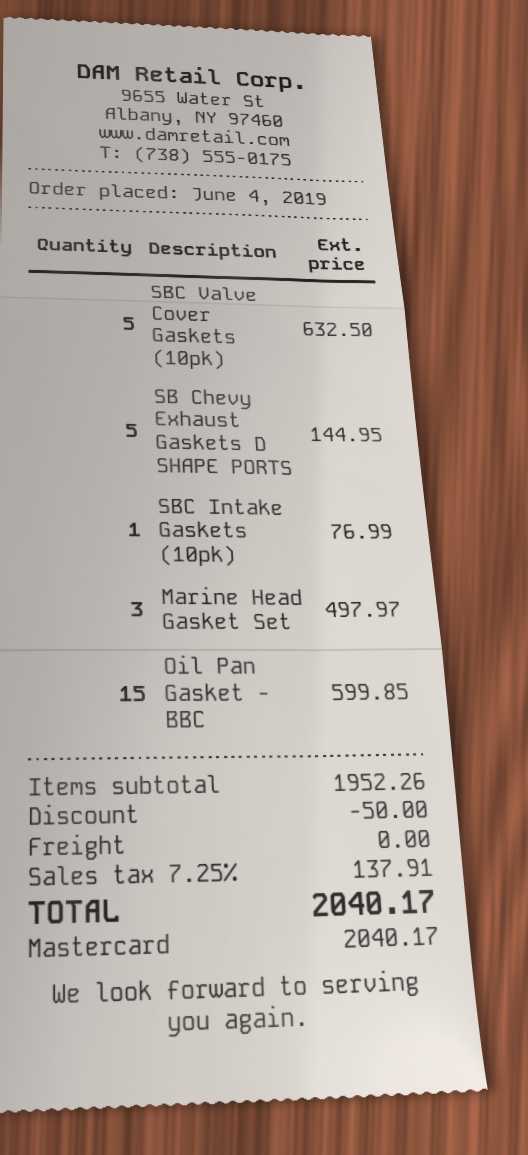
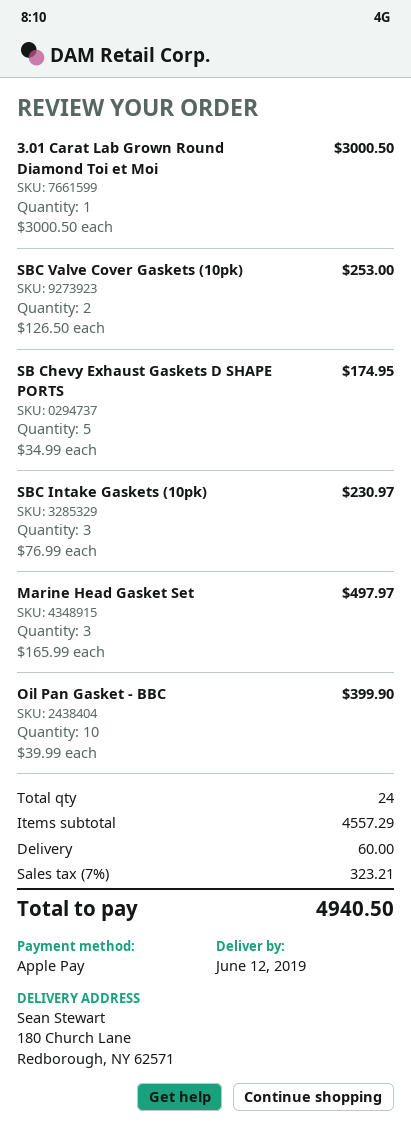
payment method: Mastercard -> Apple Pay
SBC Valve Cover Gaskets (10pk): 5 for 632.50 -> 2 for 253.00
SB Chevy Exhaust Gaskets D SHAPE PORTS: 5 for 144.95 -> 5 for 174.95
SBC Intake Gaskets (10pk): 1 for 76.99 -> 3 for 230.97
Oil Pan Gasket - BBC: 15 for 599.85 -> 10 for 399.90
3.01 Carat Lab Grown Round Diamond Toi et Moi: none -> 1 for 3000.50
subtotal: 1952.26 -> 4557.29
discount: 50.00 -> none
shipping: 0.00 -> 60.00
tax: 7.25% = 137.91 -> 7% = 323.21
total: 2040.17 -> 4940.50

